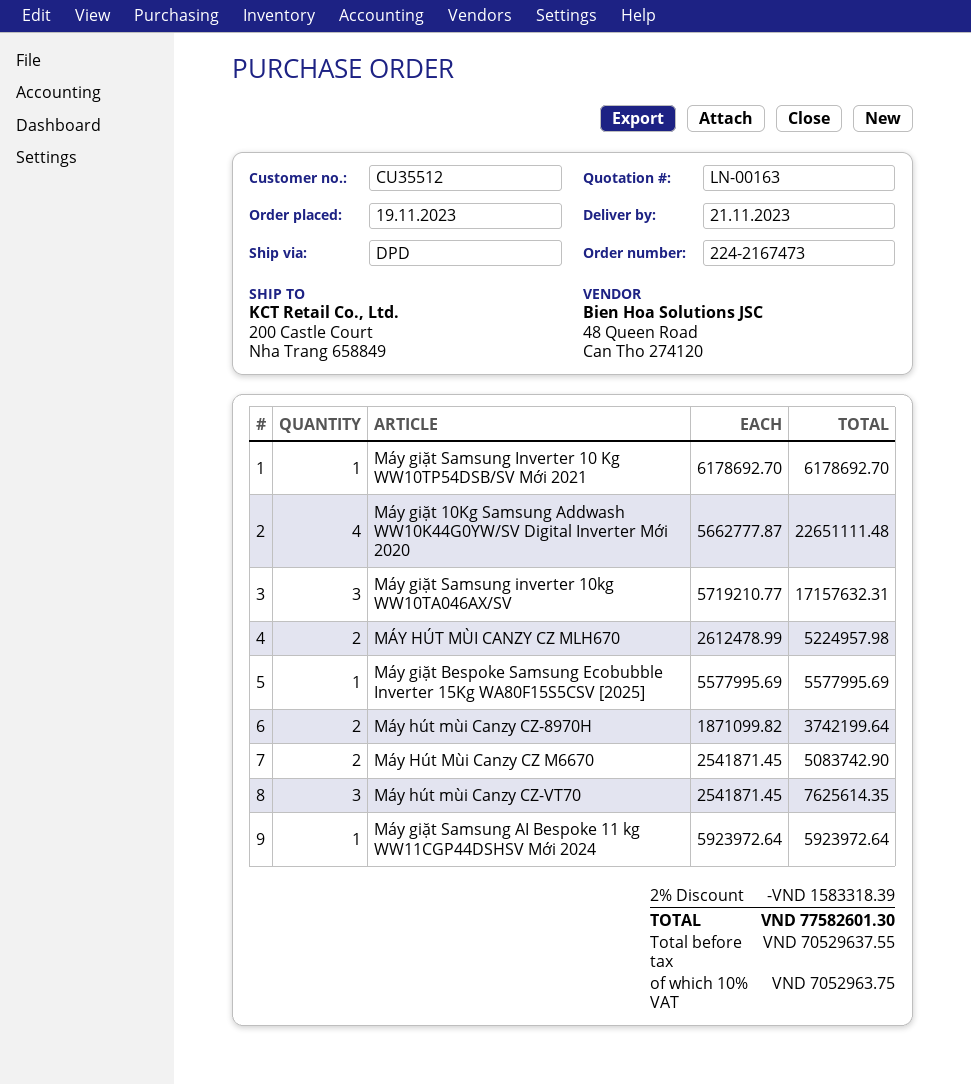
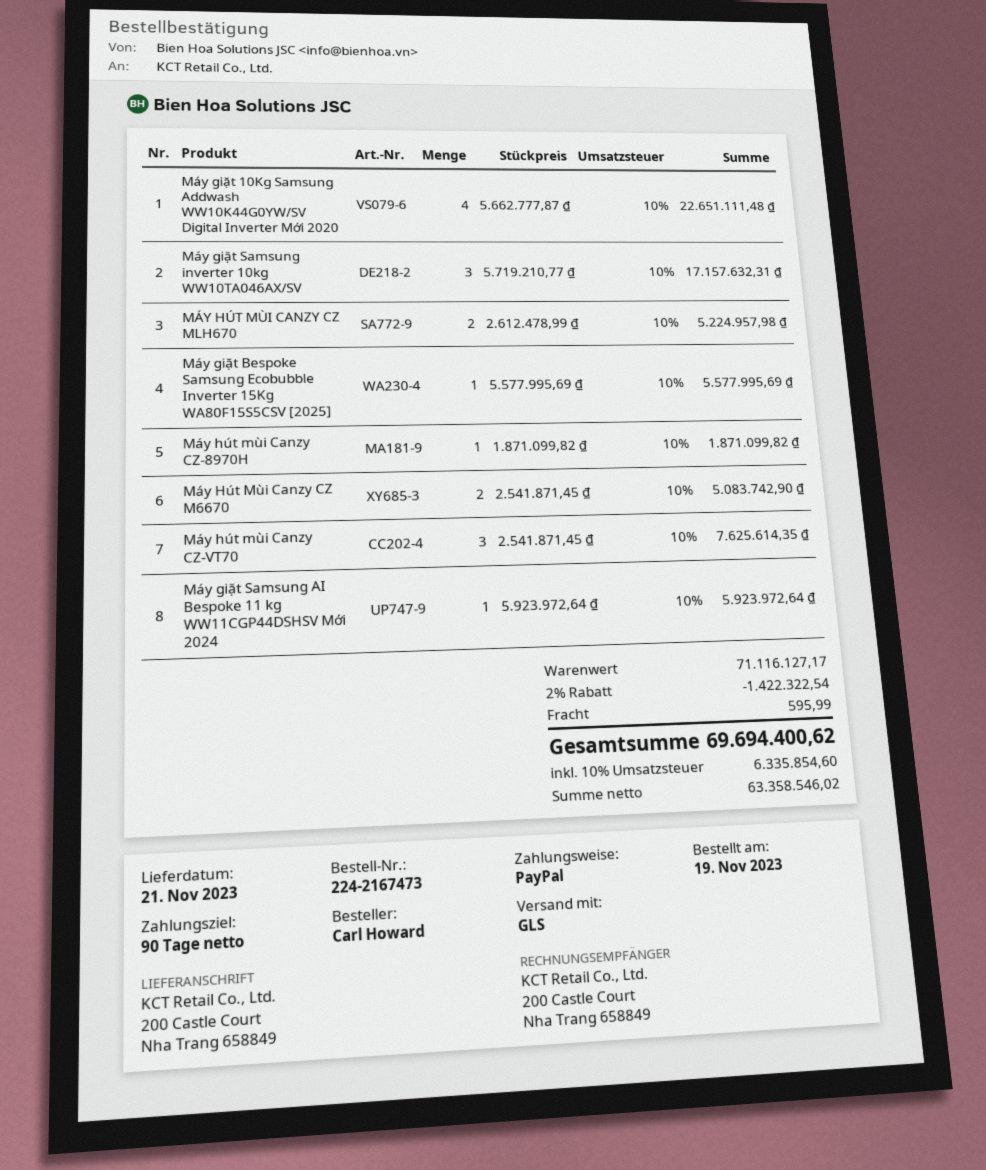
shipping method: DPD -> GLS
Máy giặt Samsung Inverter 10 Kg WW10TP54DSB/SV Mới 2021: 1 x 6178692.70 = 6178692.70 -> none
Máy hút mùi Canzy CZ-8970H: 2 x 1871099.82 = 3742199.64 -> 1 x 1871099.82 = 1871099.82
discount: 2% = 1583318.39 -> 2% = 1422322.54
shipping: none -> 595.99
net: 70529637.55 -> 63358546.02
tax: 10% = 7052963.75 -> 10% = 6335854.60
total: 77582601.30 -> 69694400.62

